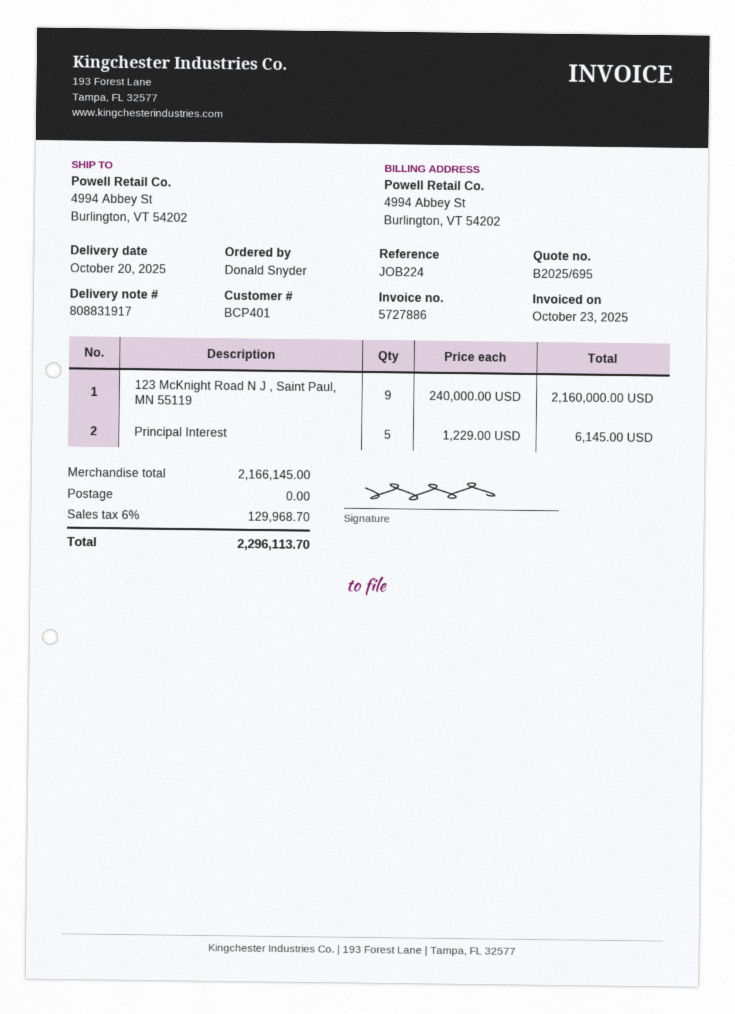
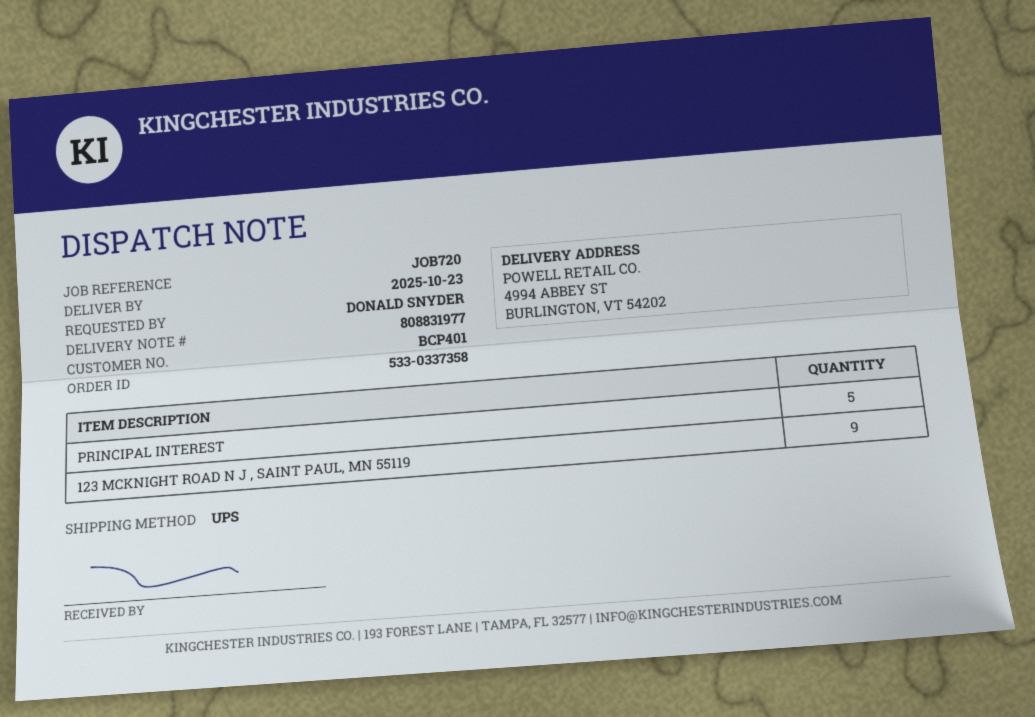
delivery note number: 808831917 -> 808831977
delivery date: 2025-10-20 -> 2025-10-23
reference: JOB224 -> JOB720

